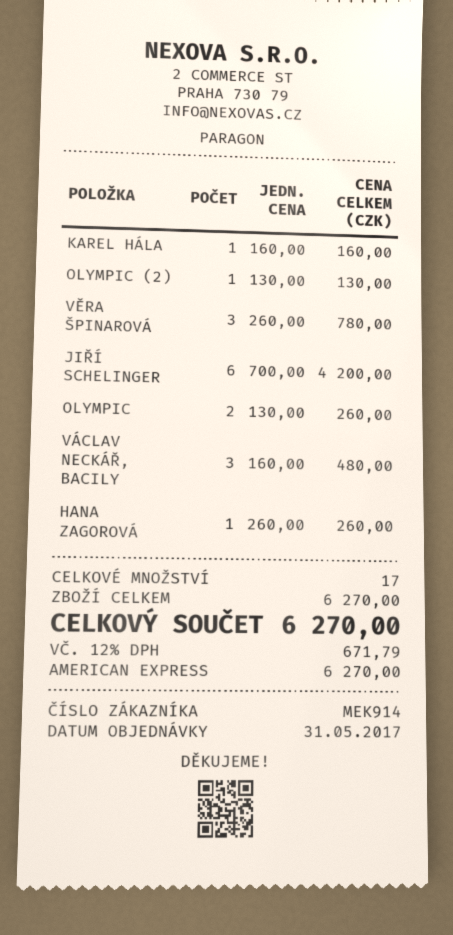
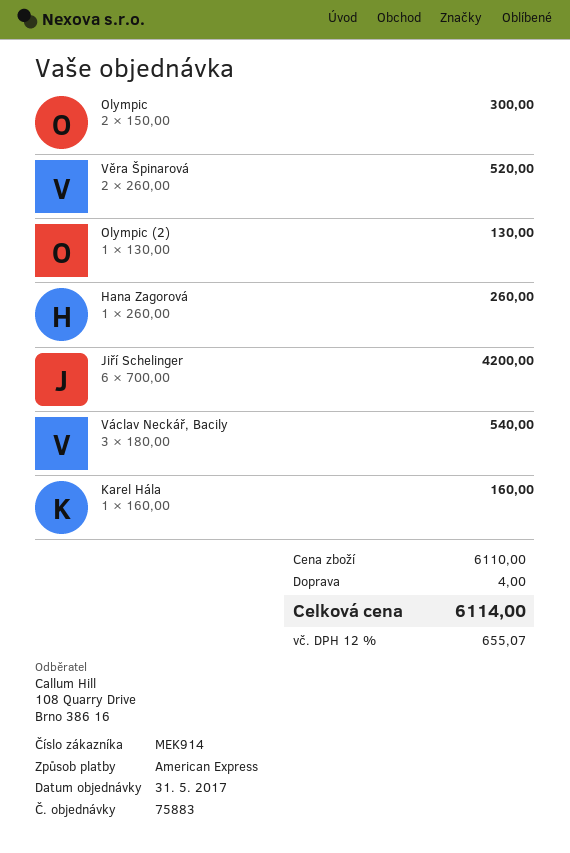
VĚRA ŠPINAROVÁ: 3 x 260.00 = 780.00 -> 2 x 260.00 = 520.00
OLYMPIC: 2 x 130.00 = 260.00 -> 2 x 150.00 = 300.00
VÁCLAV NECKÁŘ, BACILY: 3 x 160.00 = 480.00 -> 3 x 180.00 = 540.00
subtotal: 6270.00 -> 6110.00
shipping: none -> 4.00
tax: 12% = 671.79 -> 12% = 655.07
total: 6270.00 -> 6114.00

